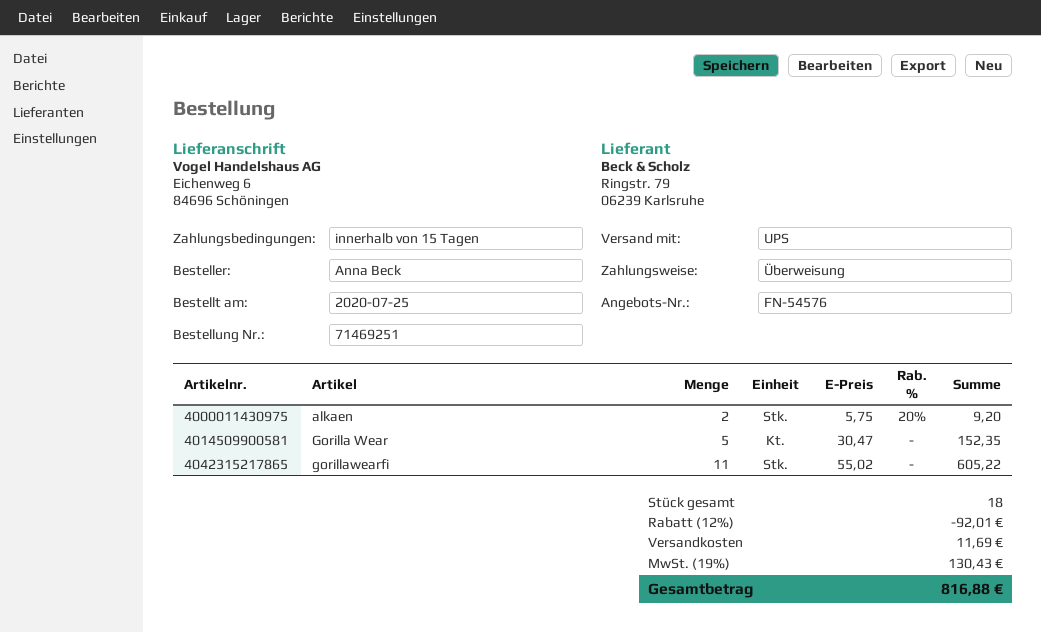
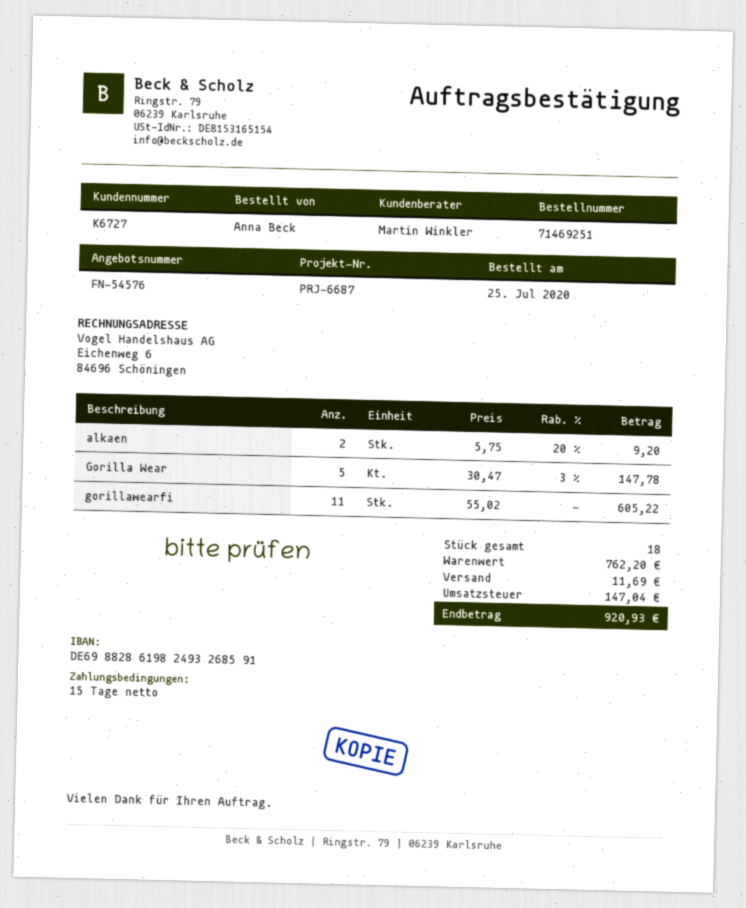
Gorilla Wear: 5 x 30.47 = 152.35 -> 5 x 30.47 - 3% = 147.78
discount: 12% = 92.01 -> none
tax: 130.43 -> 147.04
total: 816.88 -> 920.93

